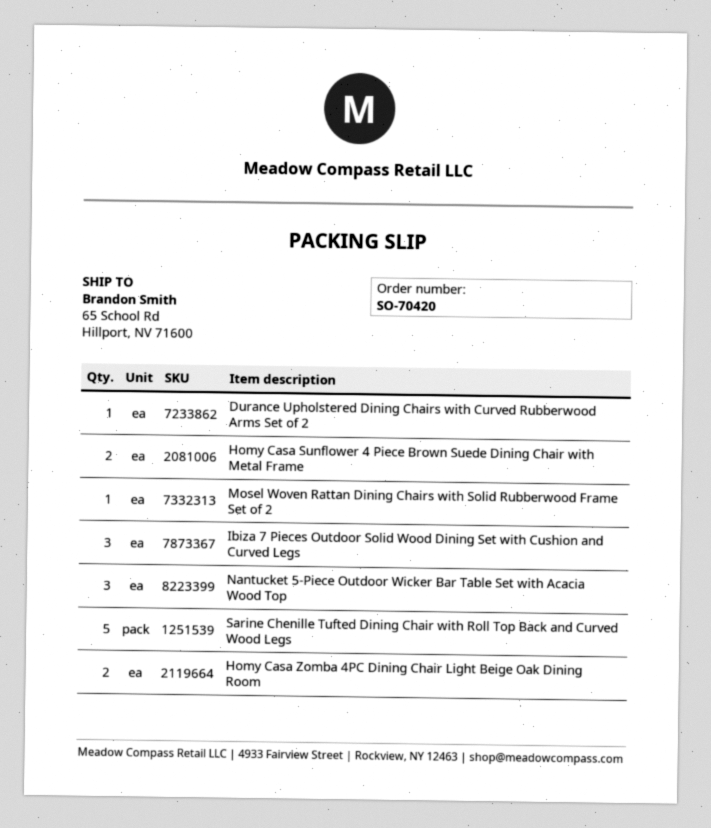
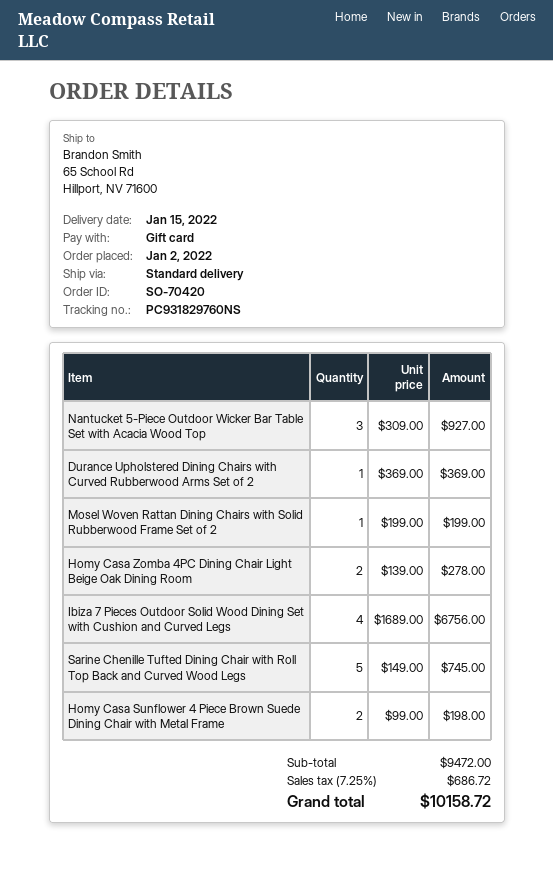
Ibiza 7 Pieces Outdoor Solid Wood Dining Set with Cushion and Curved Legs: 3 -> 4

